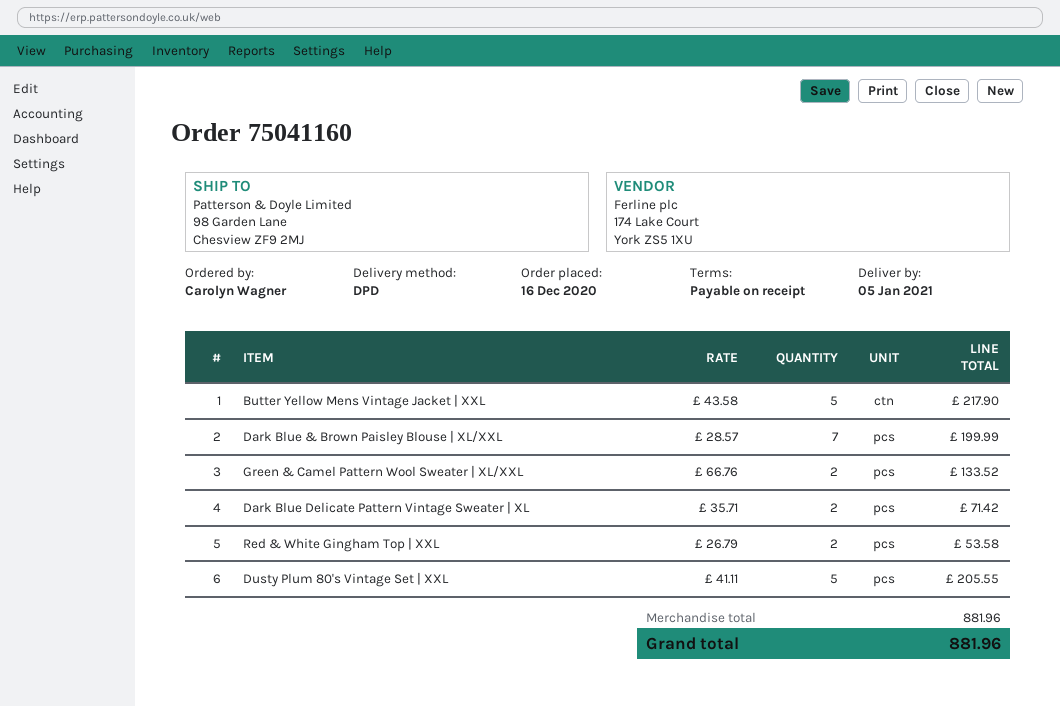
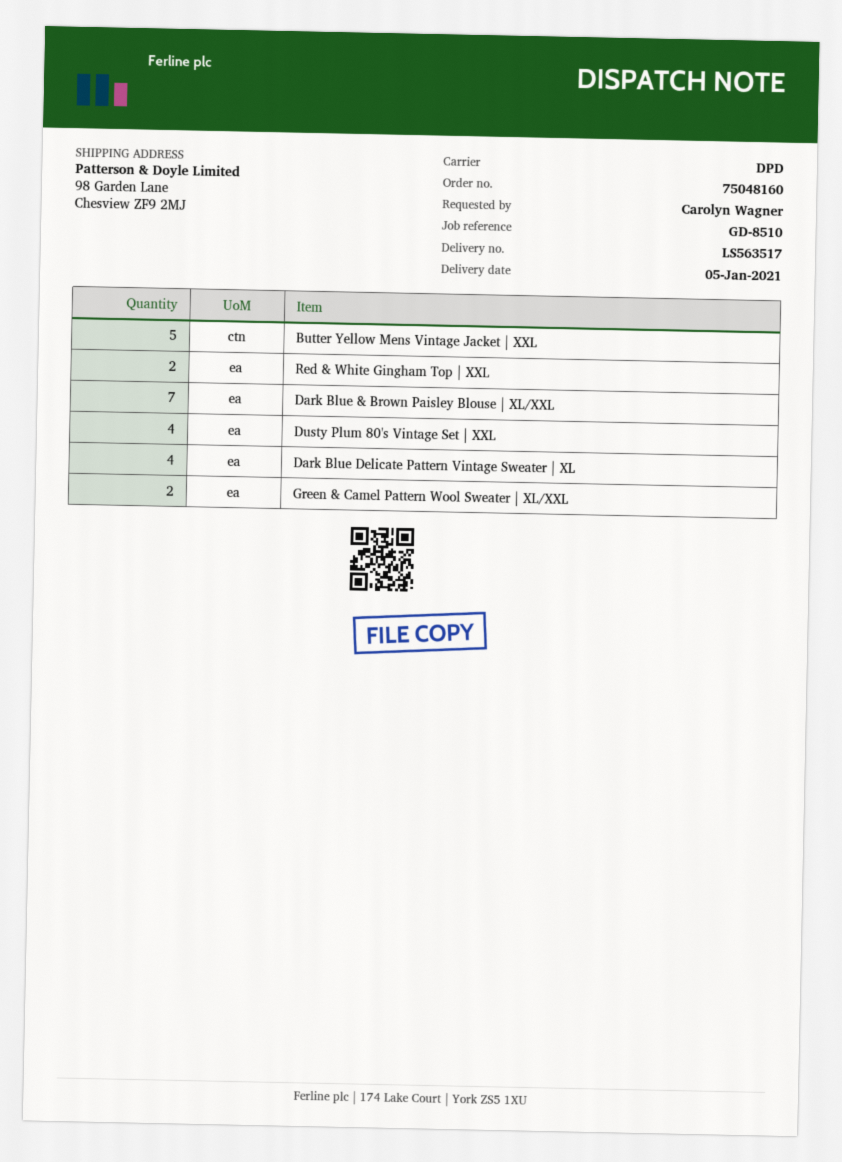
order number: 75041160 -> 75048160
Dark Blue Delicate Pattern Vintage Sweater | XL: 2 -> 4
Dusty Plum 80's Vintage Set | XXL: 5 -> 4

